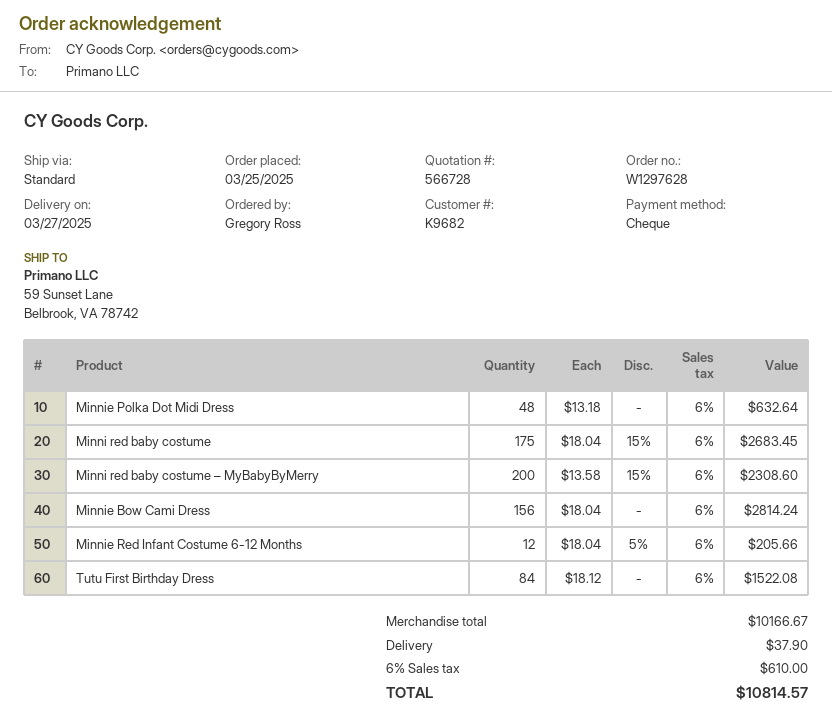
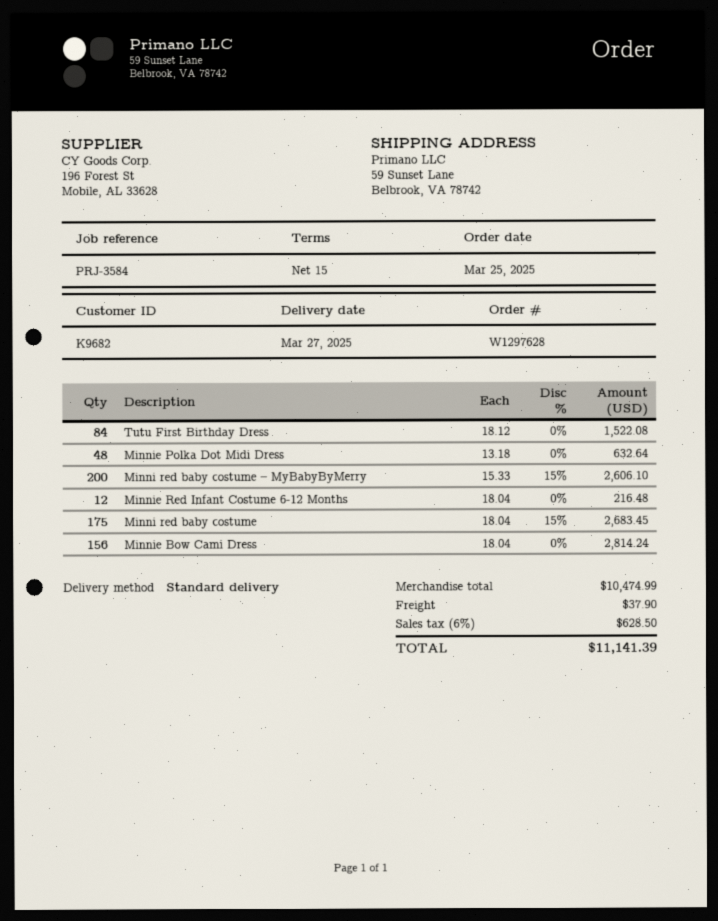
Minni red baby costume – MyBabyByMerry: 200 x 13.58 - 15% = 2308.60 -> 200 x 15.33 - 15% = 2606.10
Minnie Red Infant Costume 6-12 Months: 12 x 18.04 - 5% = 205.66 -> 12 x 18.04 = 216.48
subtotal: 10166.67 -> 10474.99
tax: 6% = 610.00 -> 6% = 628.50
total: 10814.57 -> 11141.39

